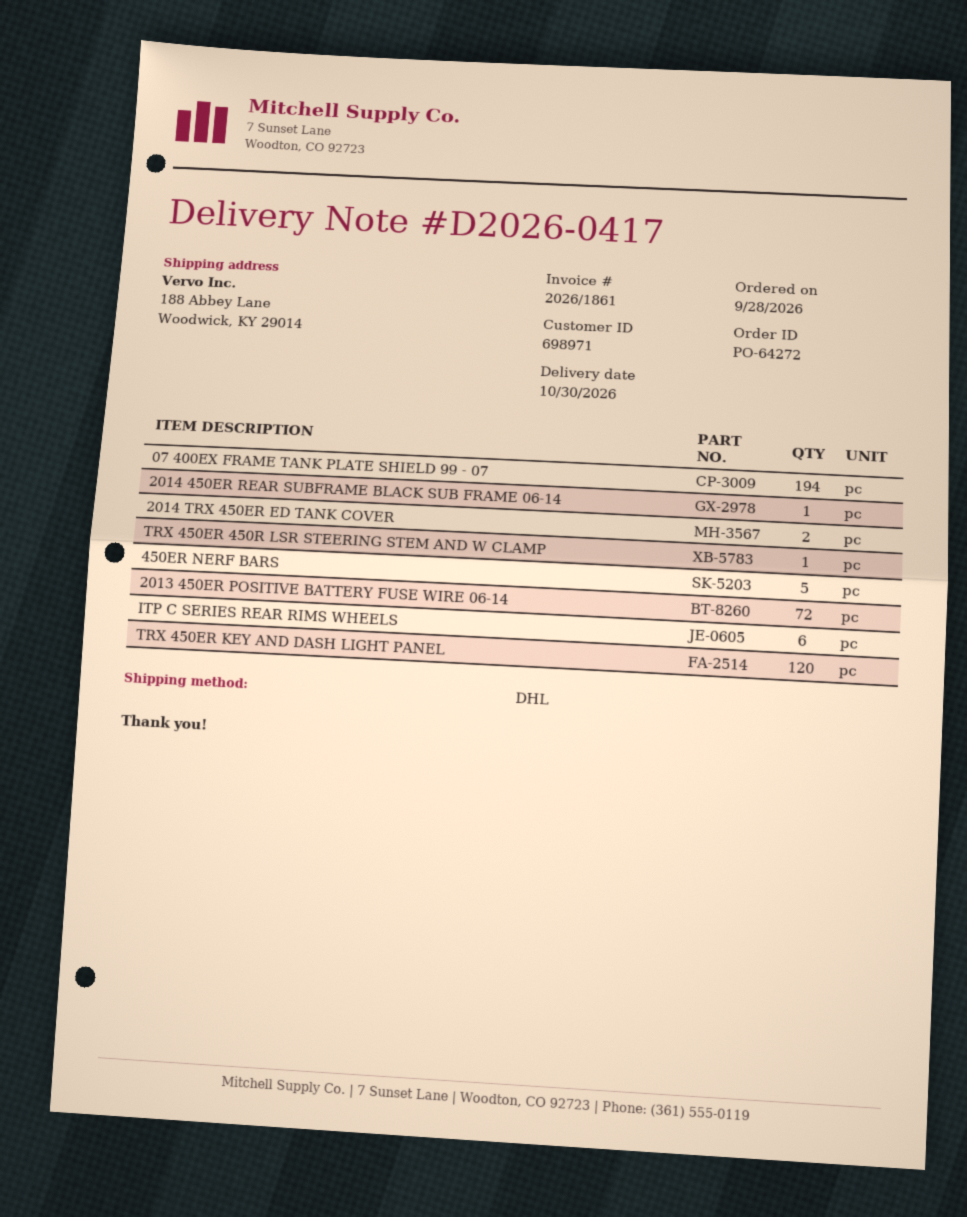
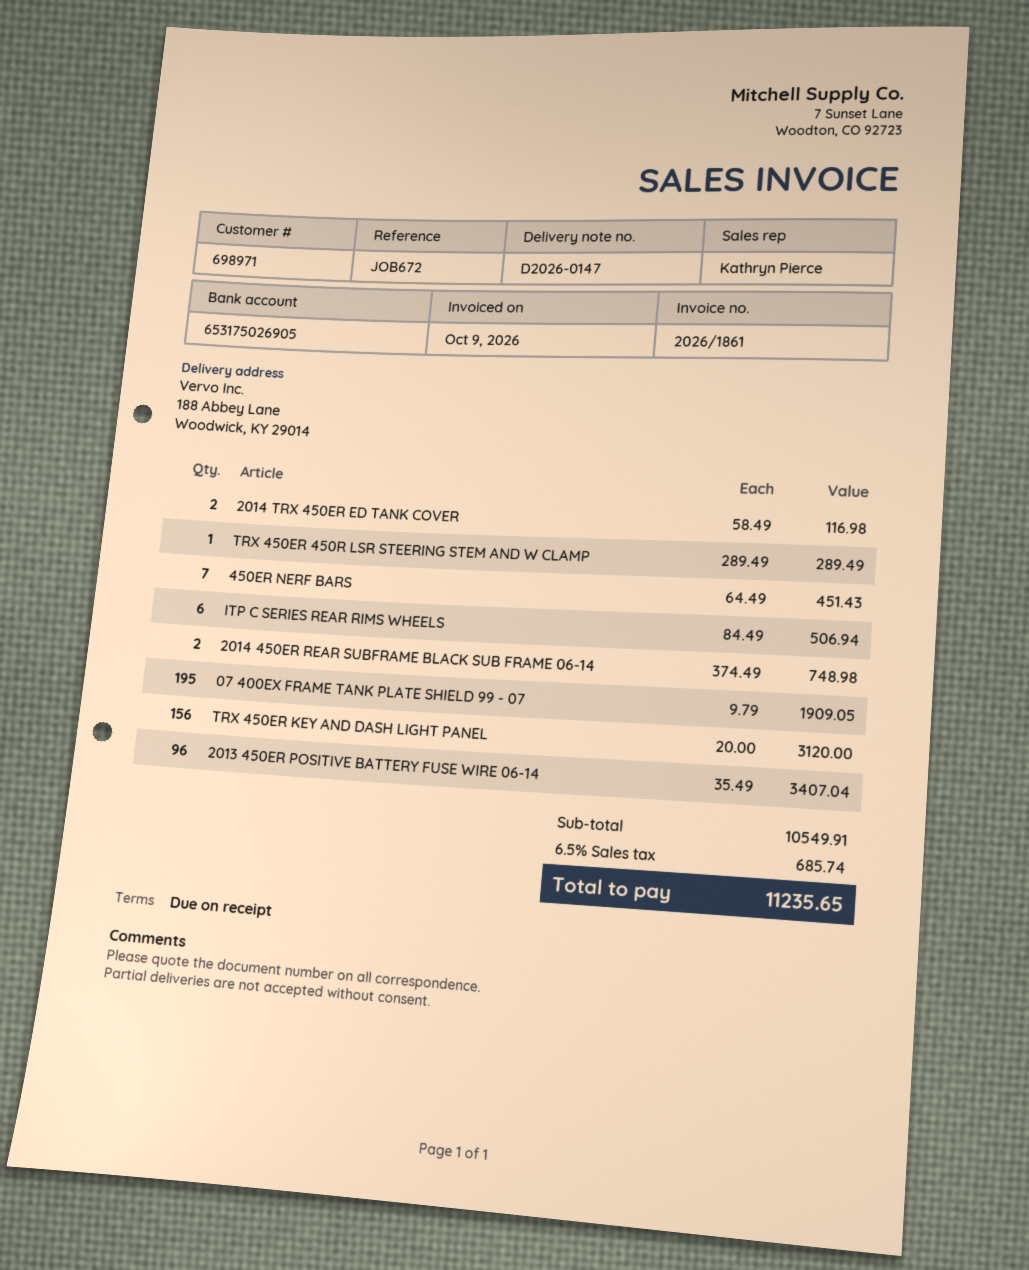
delivery note number: D2026-0417 -> D2026-0147
07 400EX FRAME TANK PLATE SHIELD 99 - 07: 194 -> 195
2014 450ER REAR SUBFRAME BLACK SUB FRAME 06-14: 1 -> 2
450ER NERF BARS: 5 -> 7
2013 450ER POSITIVE BATTERY FUSE WIRE 06-14: 72 -> 96
TRX 450ER KEY AND DASH LIGHT PANEL: 120 -> 156

